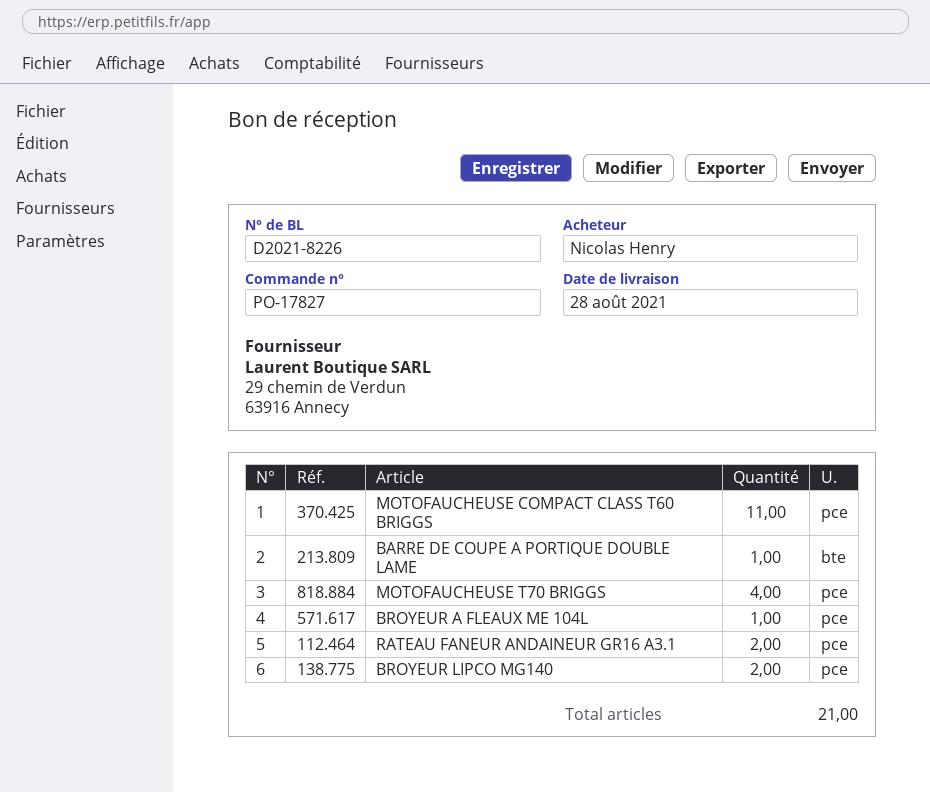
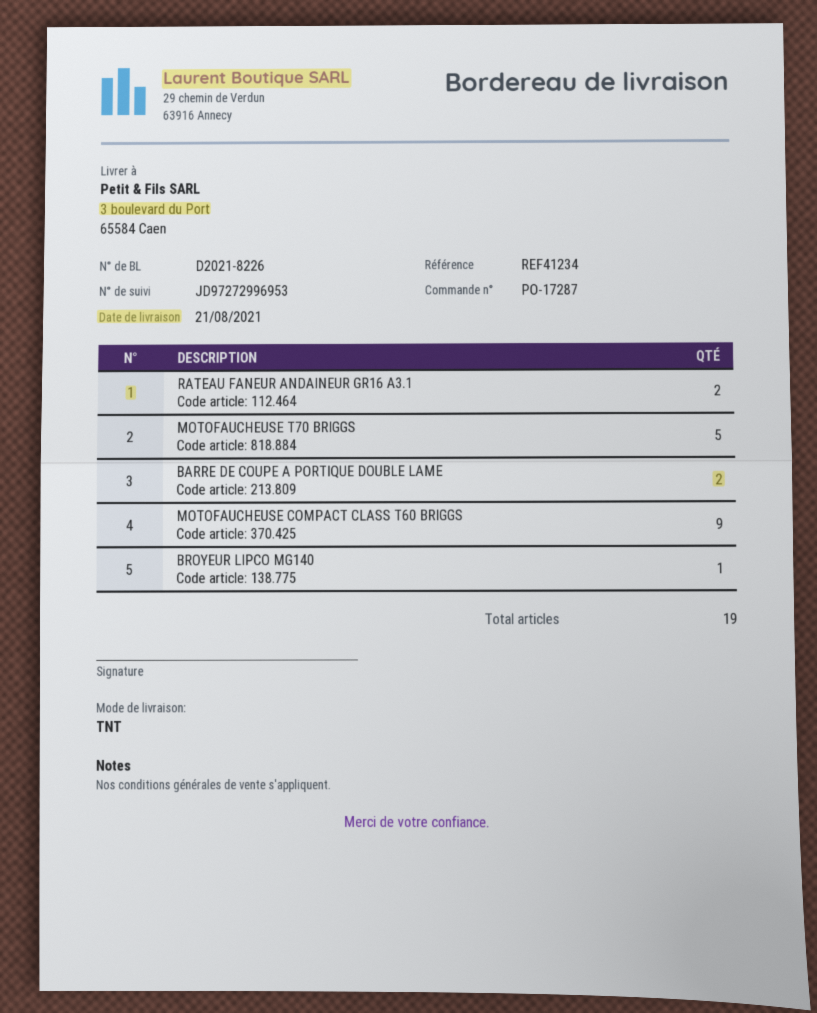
order number: PO-17827 -> PO-17287
delivery date: 2021-08-28 -> 2021-08-21
MOTOFAUCHEUSE COMPACT CLASS T60 BRIGGS: 11 -> 9
BARRE DE COUPE A PORTIQUE DOUBLE LAME: 1 -> 2
MOTOFAUCHEUSE T70 BRIGGS: 4 -> 5
BROYEUR A FLEAUX ME 104L: 1 -> none
BROYEUR LIPCO MG140: 2 -> 1
total quantity: 21 -> 19

